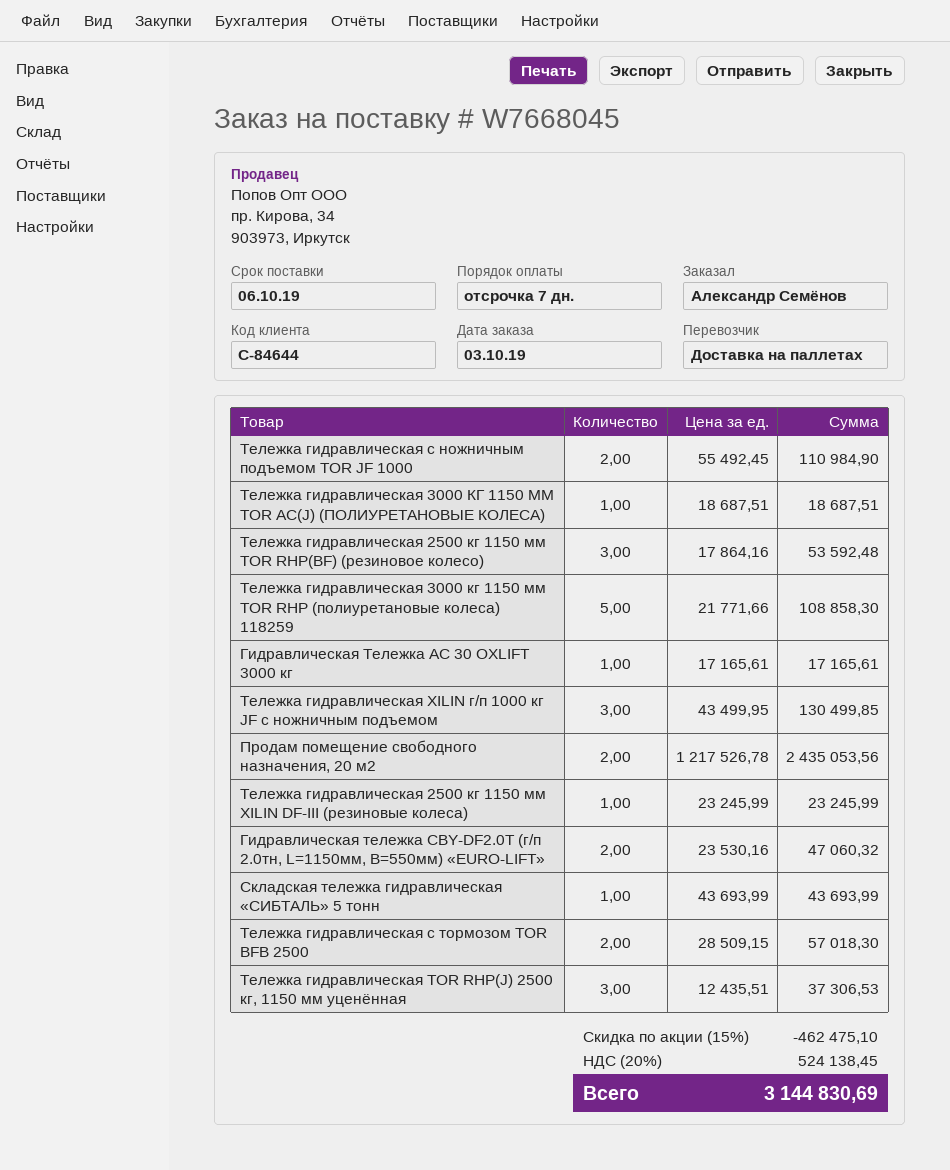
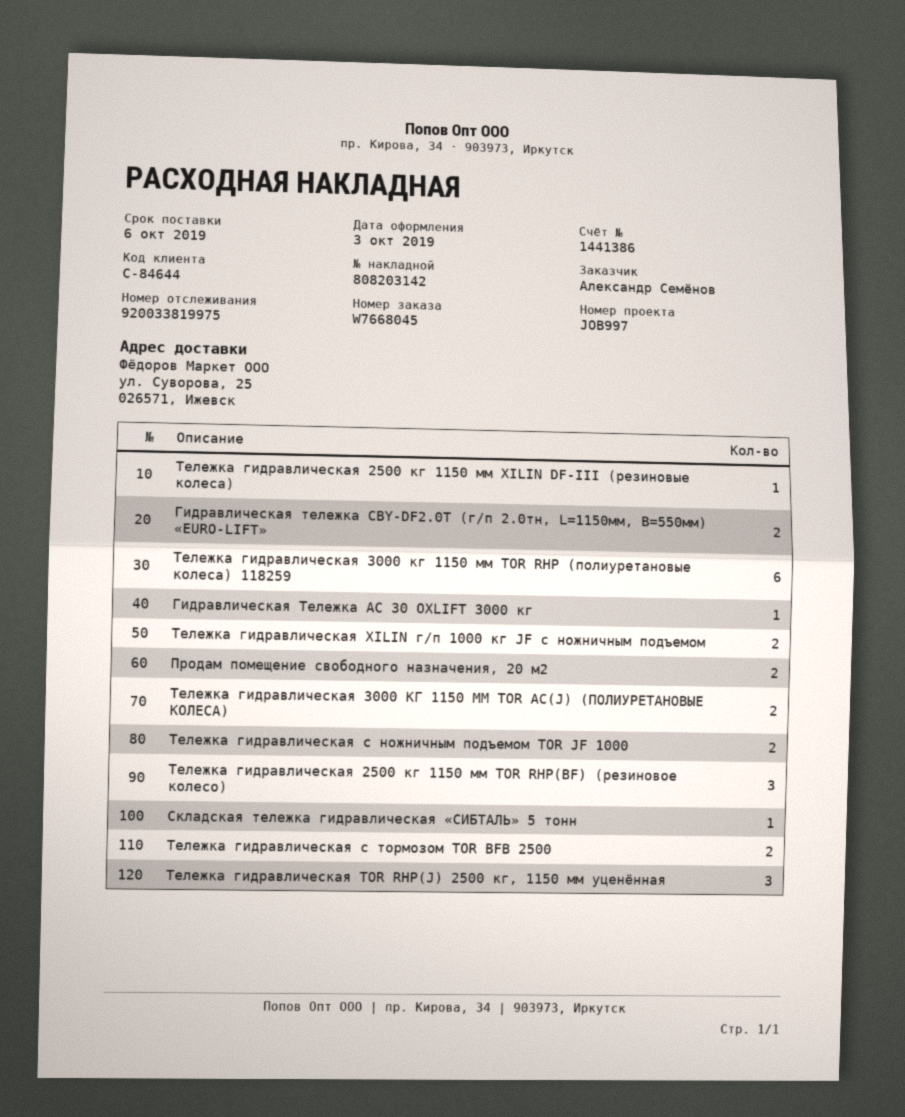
Тележка гидравлическая 3000 КГ 1150 ММ TOR AC(J) (ПОЛИУРЕТАНОВЫЕ КОЛЕСА): 1 -> 2
Тележка гидравлическая 3000 кг 1150 мм TOR RHP (полиуретановые колеса) 118259: 5 -> 6
Тележка гидравлическая XILIN г/п 1000 кг JF с ножничным подъемом: 3 -> 2

